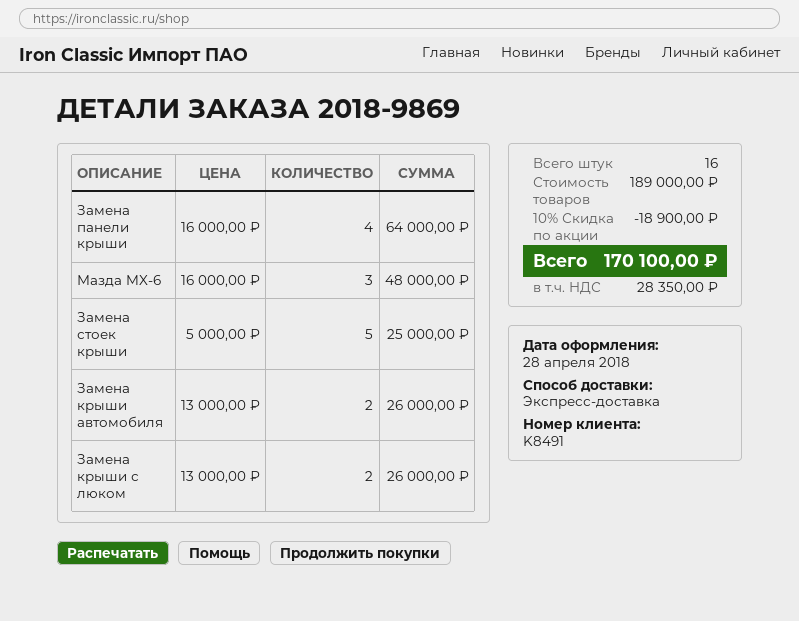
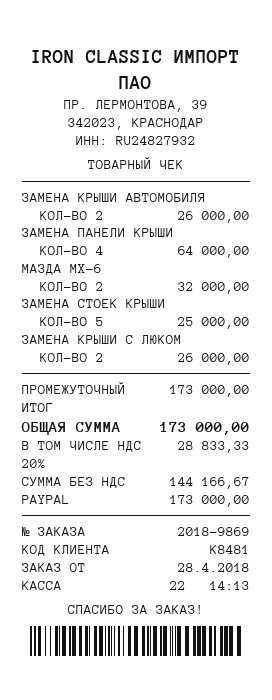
customer number: K8491 -> K8481
Мазда MX-6: 3 for 48000.00 -> 2 for 32000.00
subtotal: 189000.00 -> 173000.00
discount: 10% = 18900.00 -> none
tax: 28350.00 -> 28833.33
total: 170100.00 -> 173000.00

